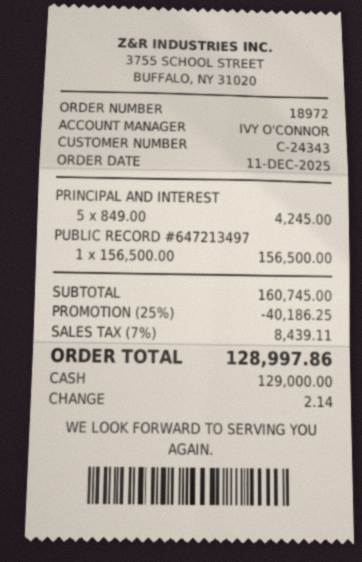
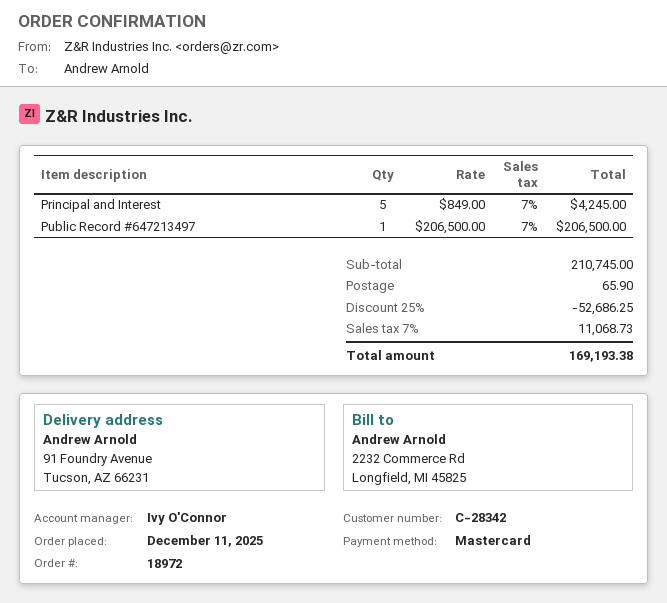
customer number: C-24343 -> C-28342
payment method: cash -> Mastercard
PUBLIC RECORD #647213497: 1 x 156500.00 = 156500.00 -> 1 x 206500.00 = 206500.00
subtotal: 160745.00 -> 210745.00
discount: 25% = 40186.25 -> 25% = 52686.25
shipping: none -> 65.90
tax: 7% = 8439.11 -> 7% = 11068.73
total: 128997.86 -> 169193.38

